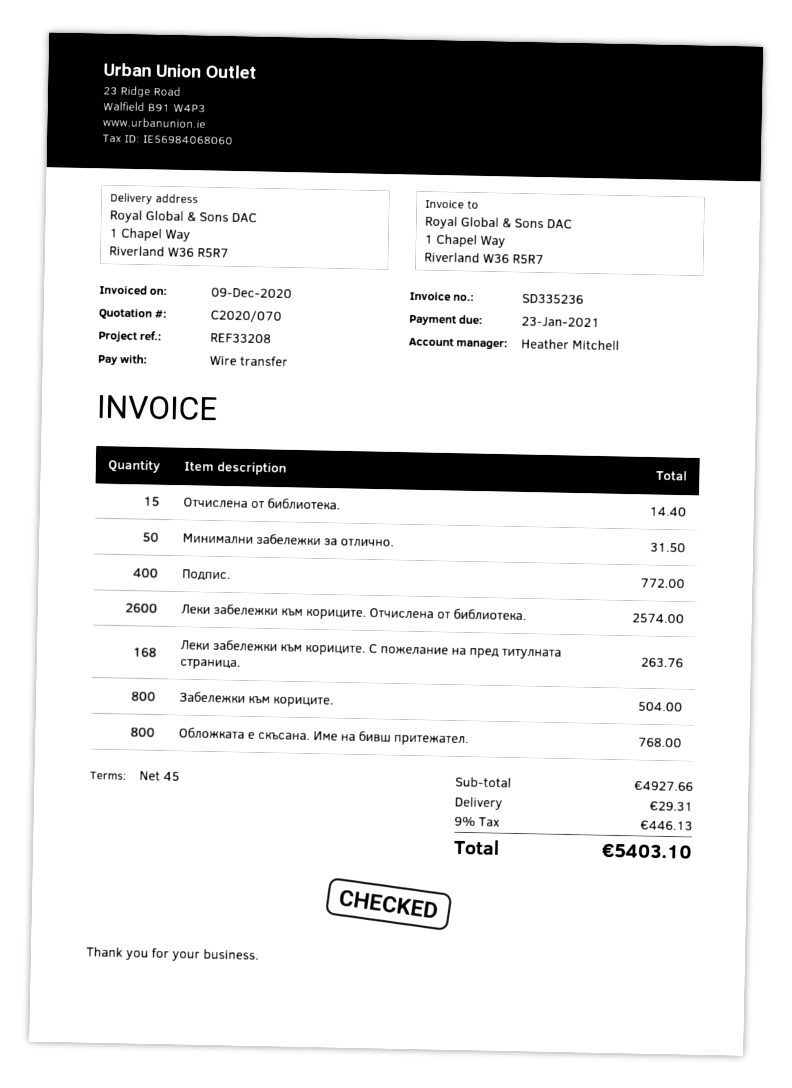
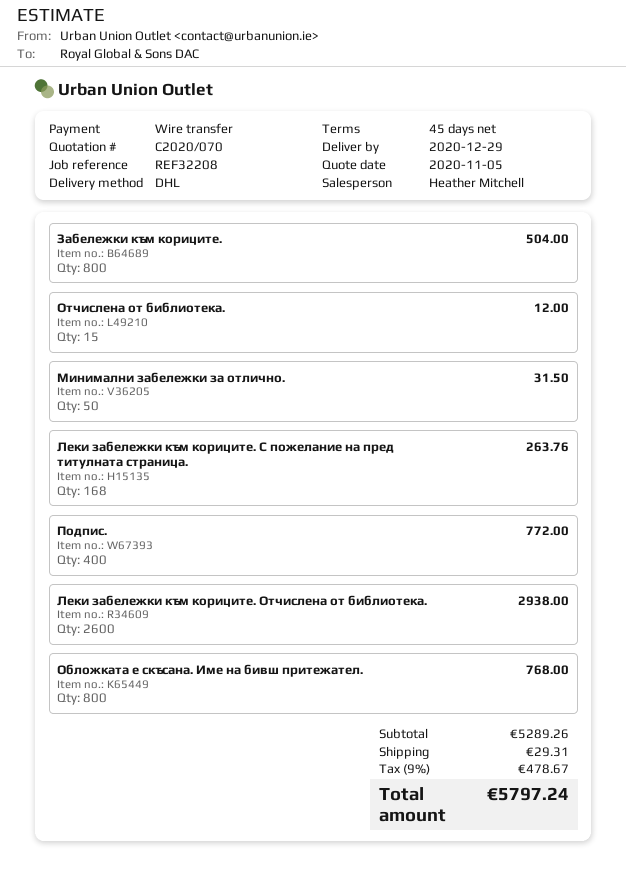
reference: REF33208 -> REF32208
Отчислена от библиотека.: 15 for 14.40 -> 15 for 12.00
Леки забележки към кориците. Отчислена от библиотека.: 2600 for 2574.00 -> 2600 for 2938.00
subtotal: 4927.66 -> 5289.26
tax: 9% = 446.13 -> 9% = 478.67
total: 5403.10 -> 5797.24

